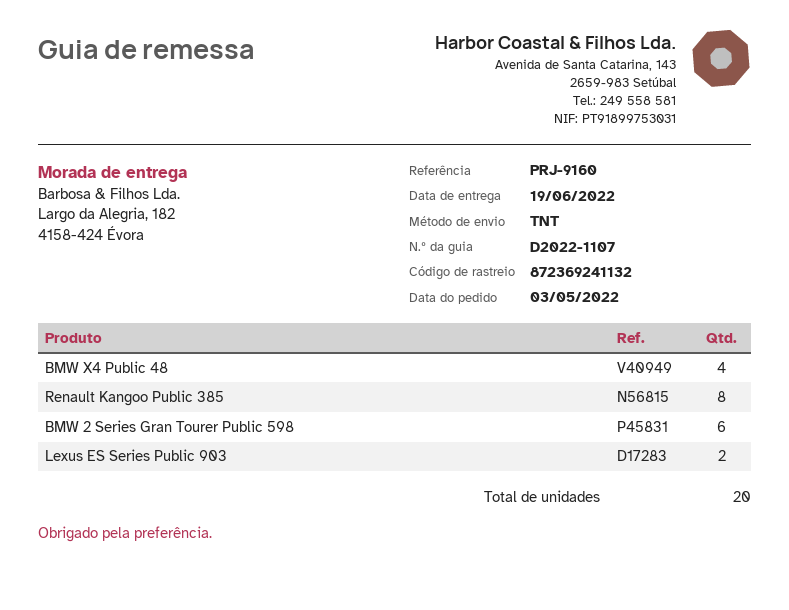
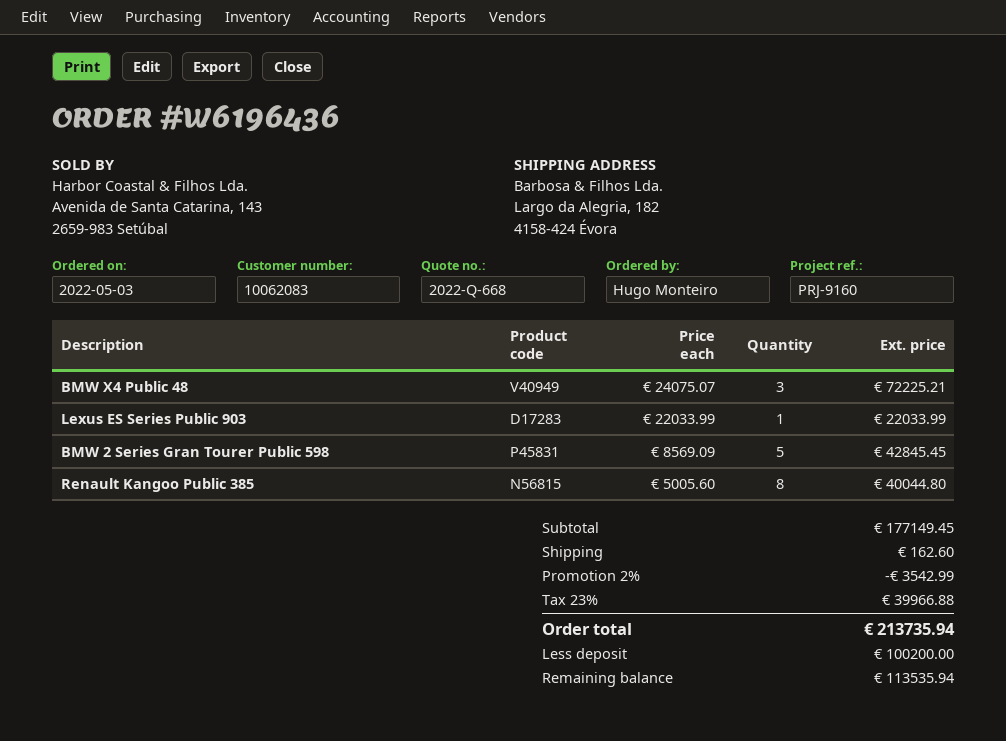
BMW X4 Public 48: 4 -> 3
BMW 2 Series Gran Tourer Public 598: 6 -> 5
Lexus ES Series Public 903: 2 -> 1

